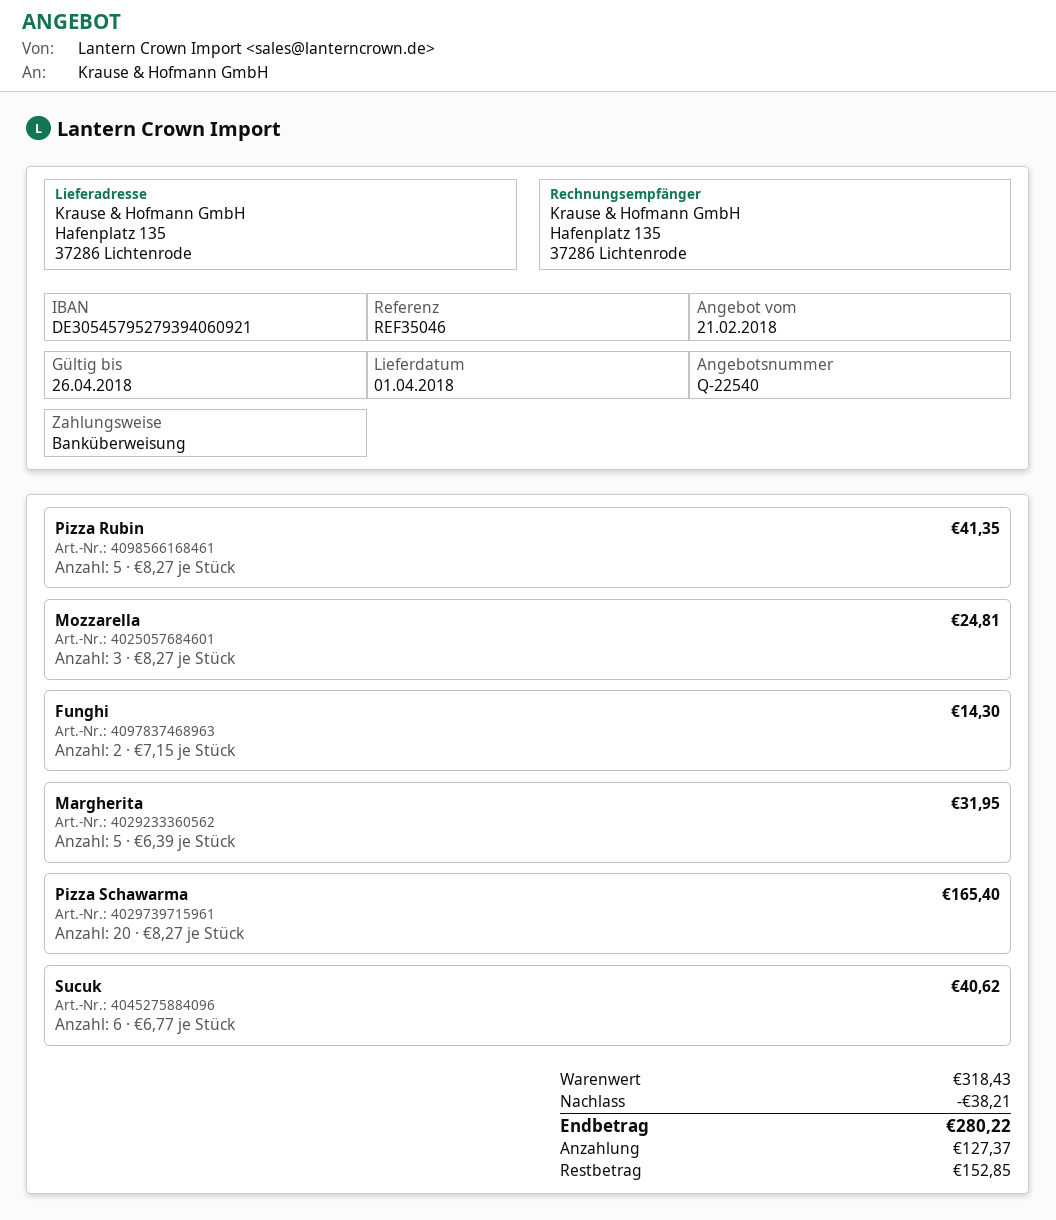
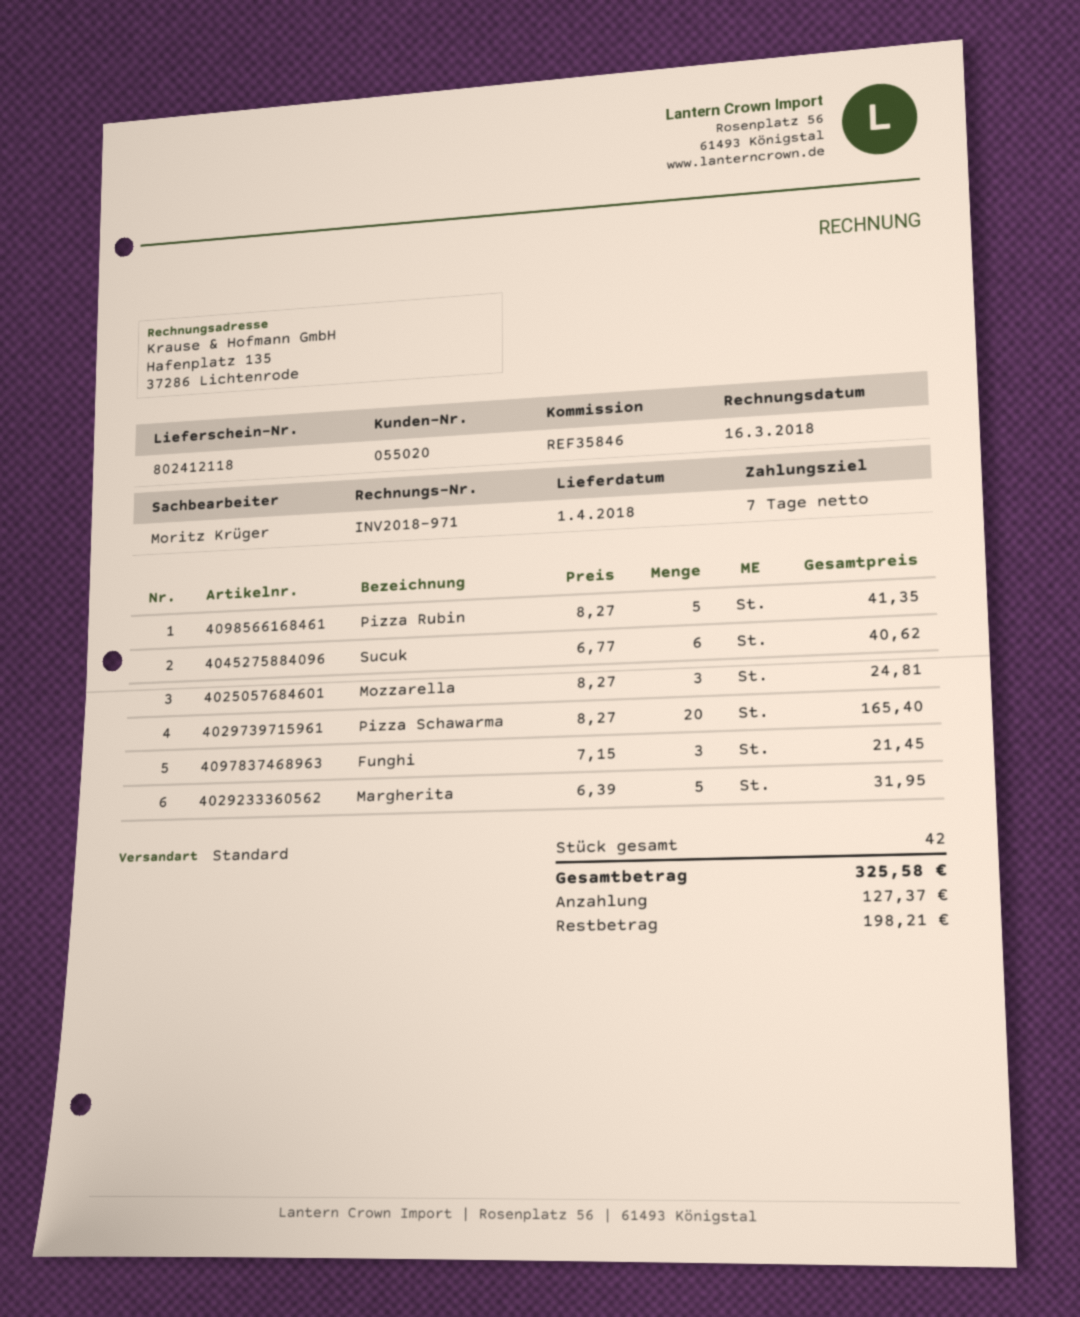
reference: REF35046 -> REF35846
Funghi: 2 x 7.15 = 14.30 -> 3 x 7.15 = 21.45
discount: 38.21 -> none
total: 280.22 -> 325.58
balance: 152.85 -> 198.21

